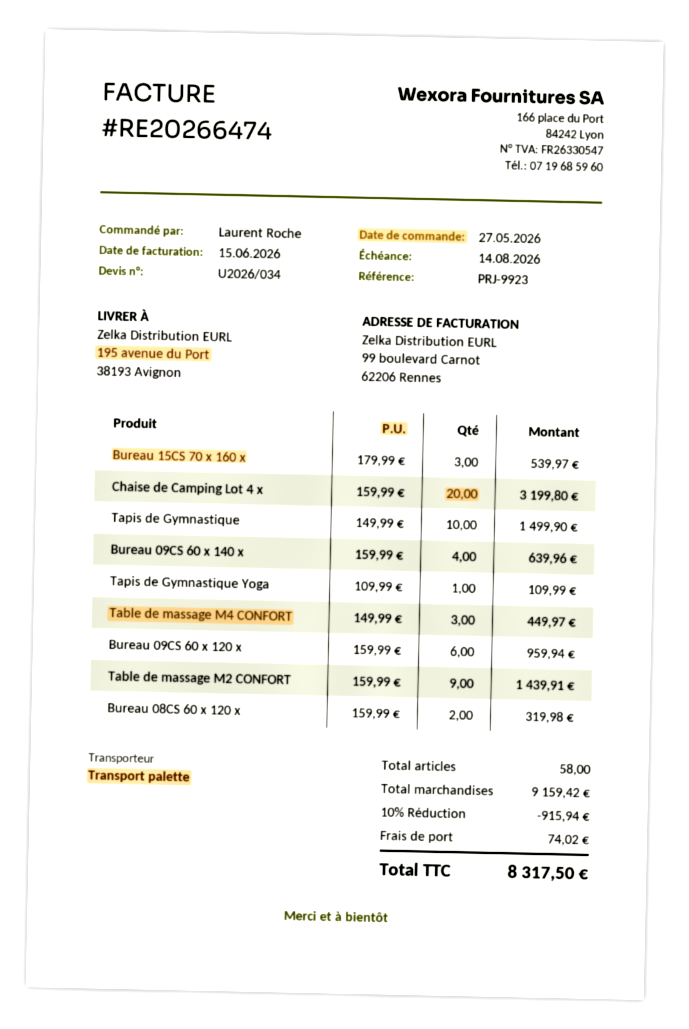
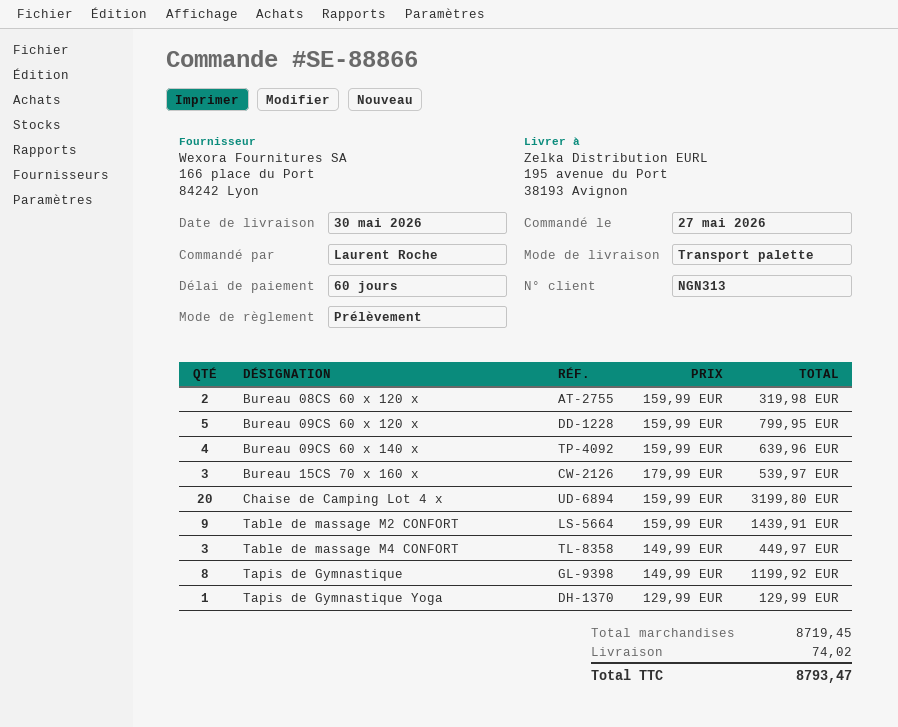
Tapis de Gymnastique: 10 x 149.99 = 1499.90 -> 8 x 149.99 = 1199.92
Tapis de Gymnastique Yoga: 1 x 109.99 = 109.99 -> 1 x 129.99 = 129.99
Bureau 09CS 60 x 120 x: 6 x 159.99 = 959.94 -> 5 x 159.99 = 799.95
subtotal: 9159.42 -> 8719.45
discount: 10% = 915.94 -> none
total: 8317.50 -> 8793.47

